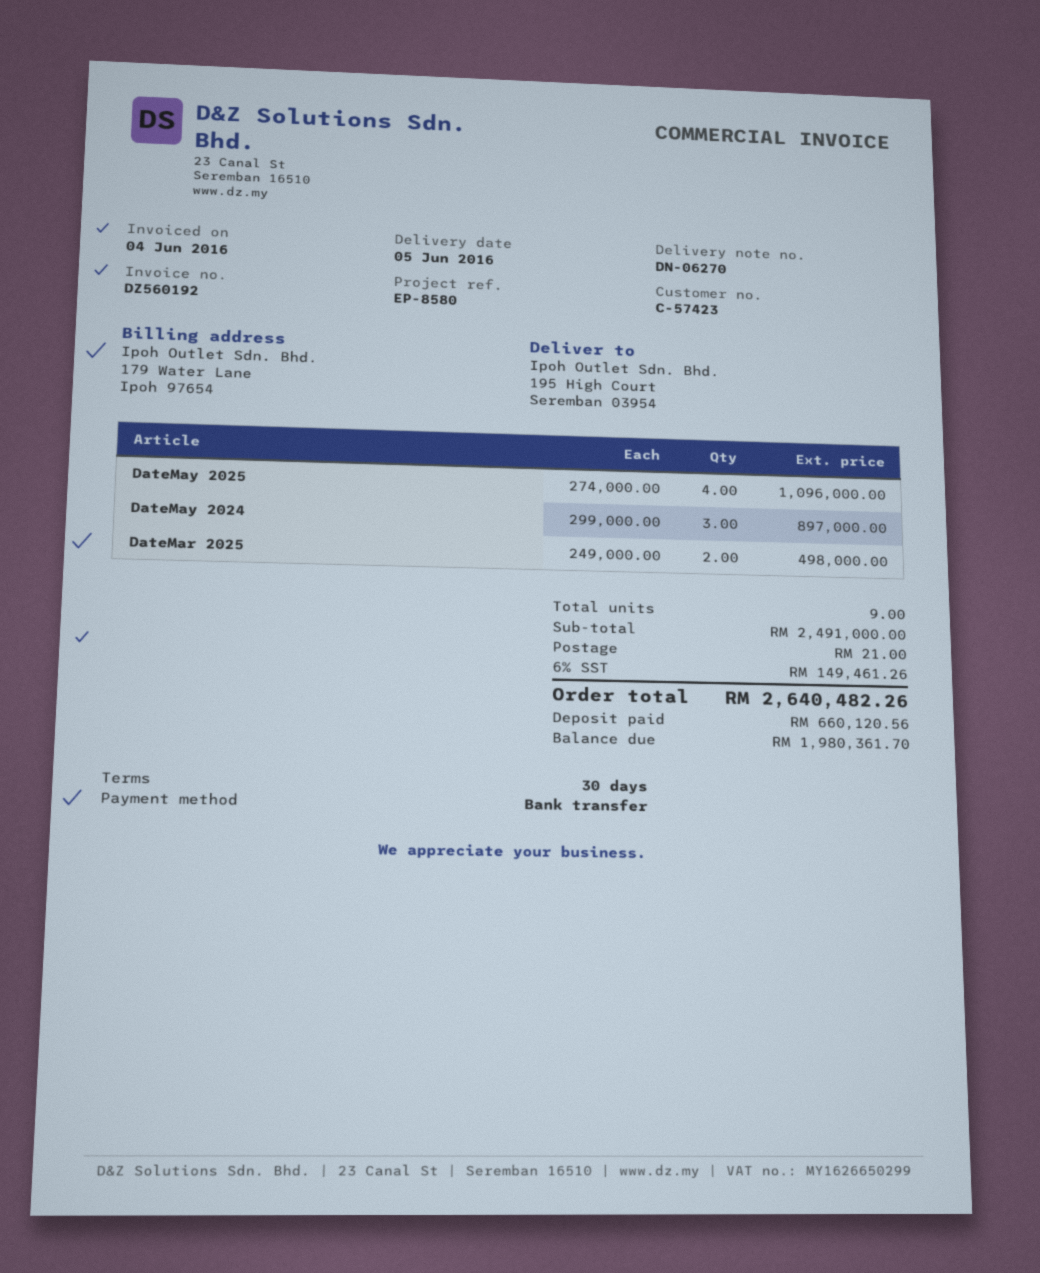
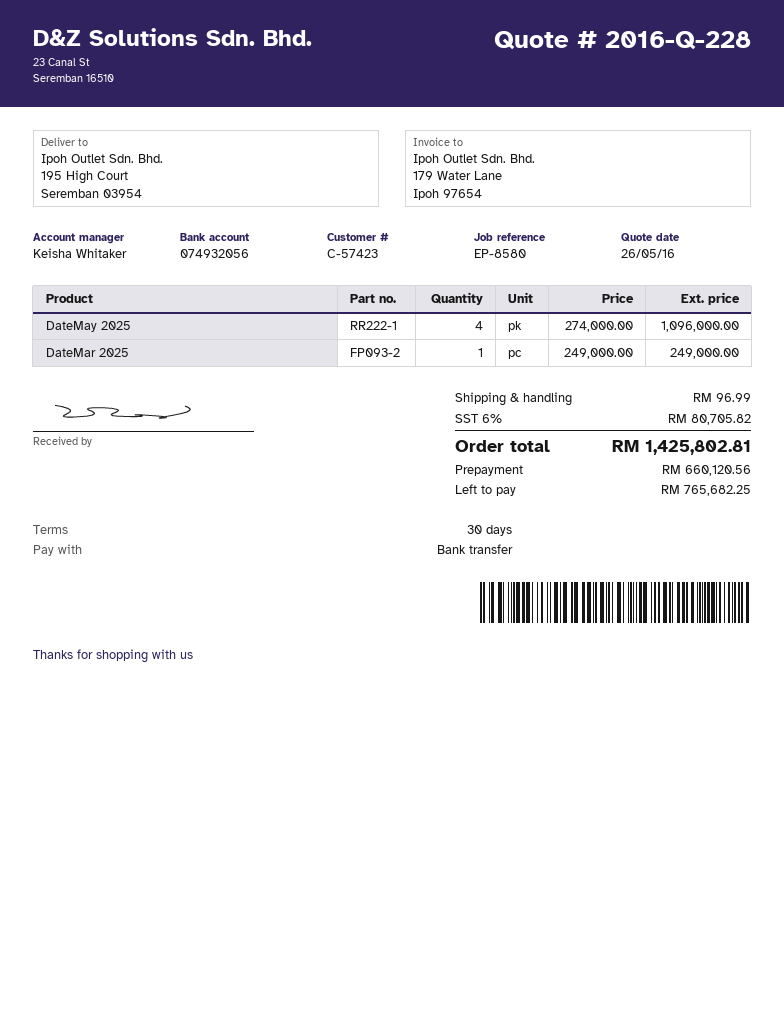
DateMay 2024: 3 x 299000.00 = 897000.00 -> none
DateMar 2025: 2 x 249000.00 = 498000.00 -> 1 x 249000.00 = 249000.00
shipping: 21.00 -> 96.99
tax: 6% = 149461.26 -> 6% = 80705.82
total: 2640482.26 -> 1425802.81
balance: 1980361.70 -> 765682.25

